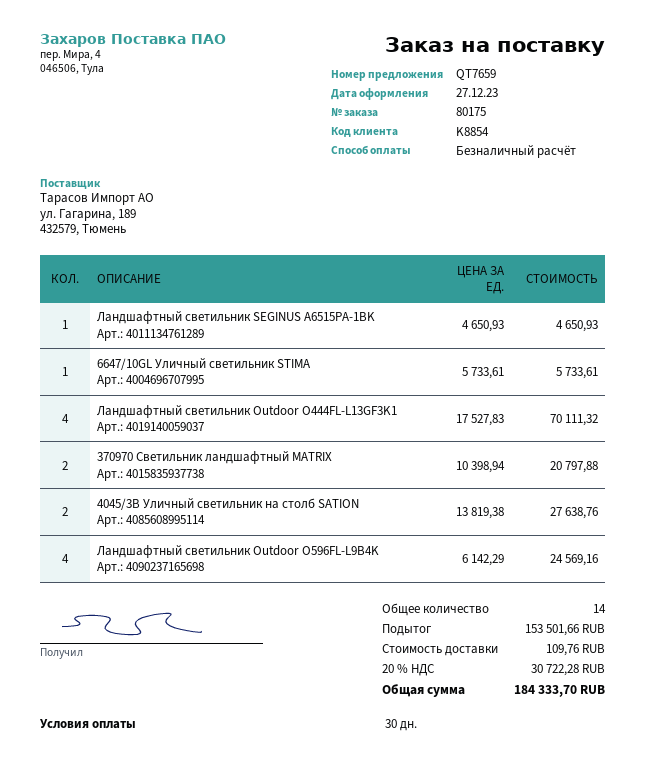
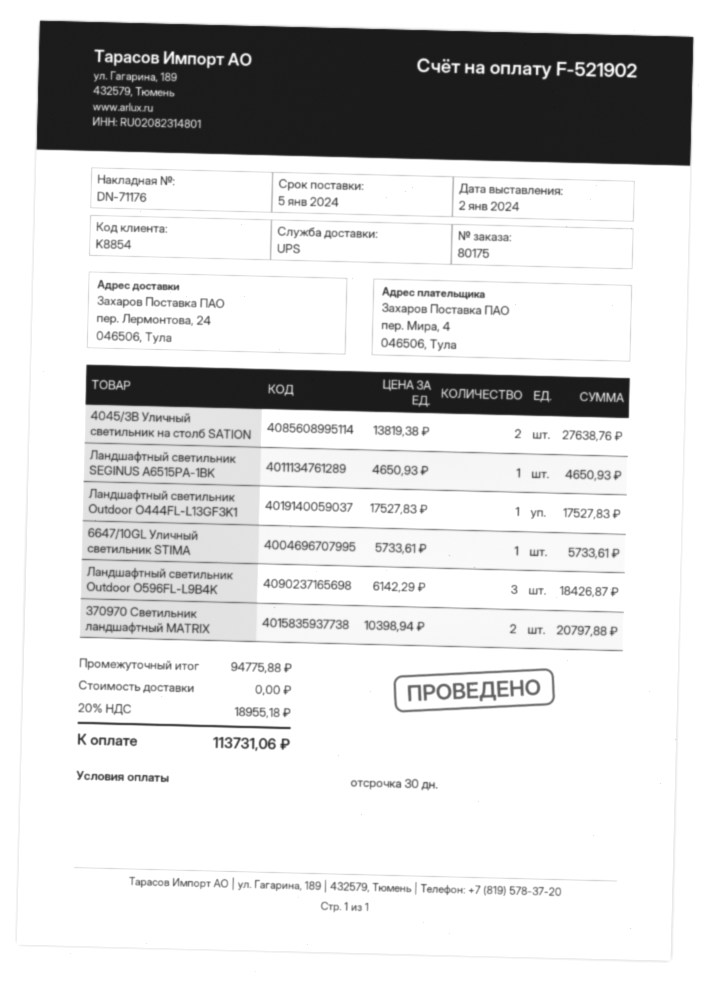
Ландшафтный светильник Outdoor O444FL-L13GF3K1: 4 x 17527.83 = 70111.32 -> 1 x 17527.83 = 17527.83
Ландшафтный светильник Outdoor O596FL-L9B4K: 4 x 6142.29 = 24569.16 -> 3 x 6142.29 = 18426.87
subtotal: 153501.66 -> 94775.88
shipping: 109.76 -> 0.00
tax: 20% = 30722.28 -> 20% = 18955.18
total: 184333.70 -> 113731.06

